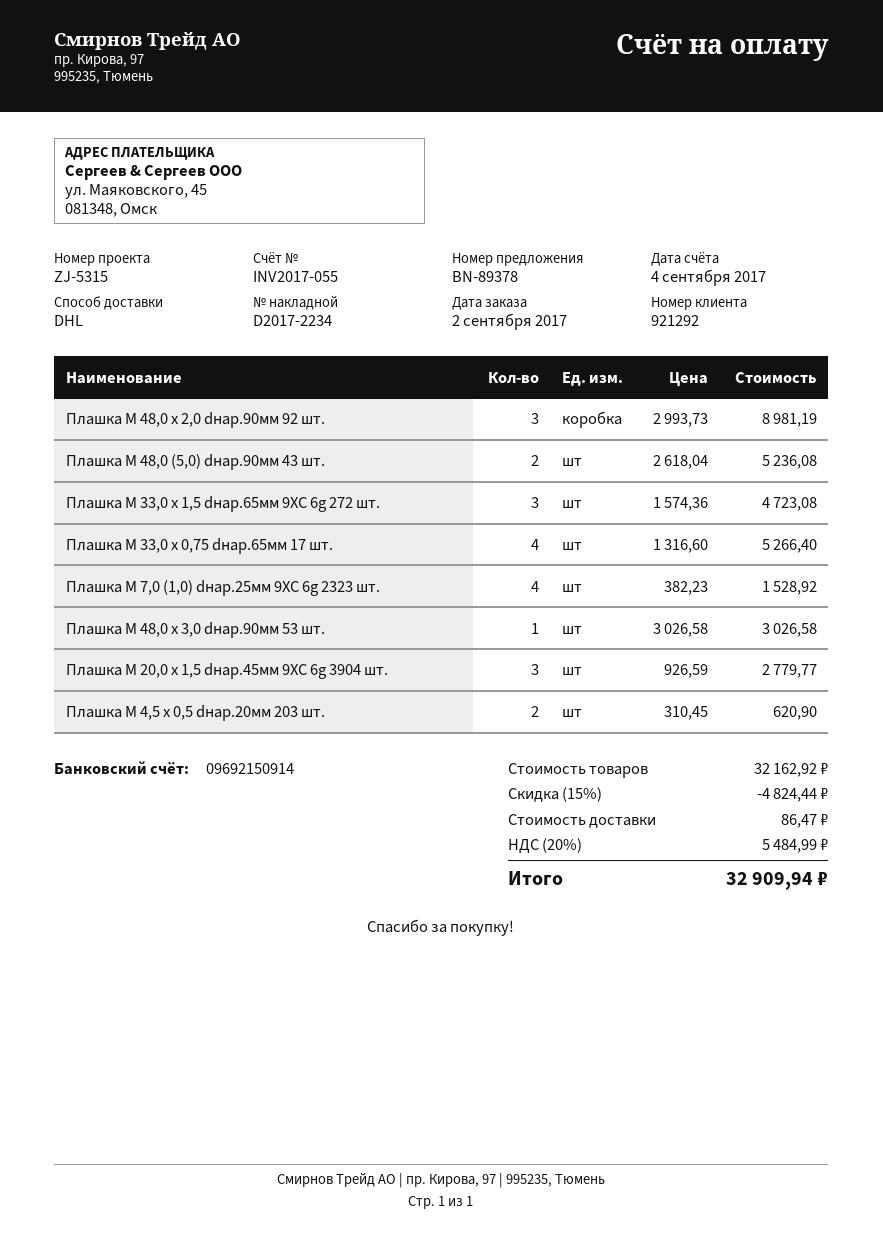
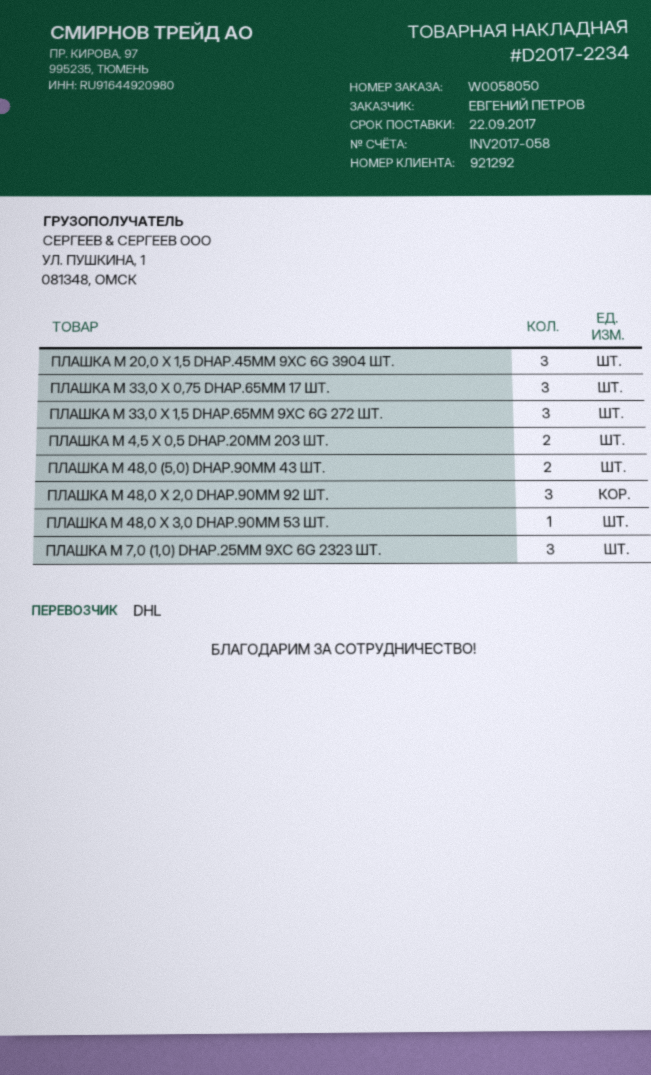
invoice number: INV2017-055 -> INV2017-058
Плашка М 33,0 х 0,75 dнар.65мм 17 шт.: 4 -> 3
Плашка М 7,0 (1,0) dнар.25мм 9ХС 6g 2323 шт.: 4 -> 3

